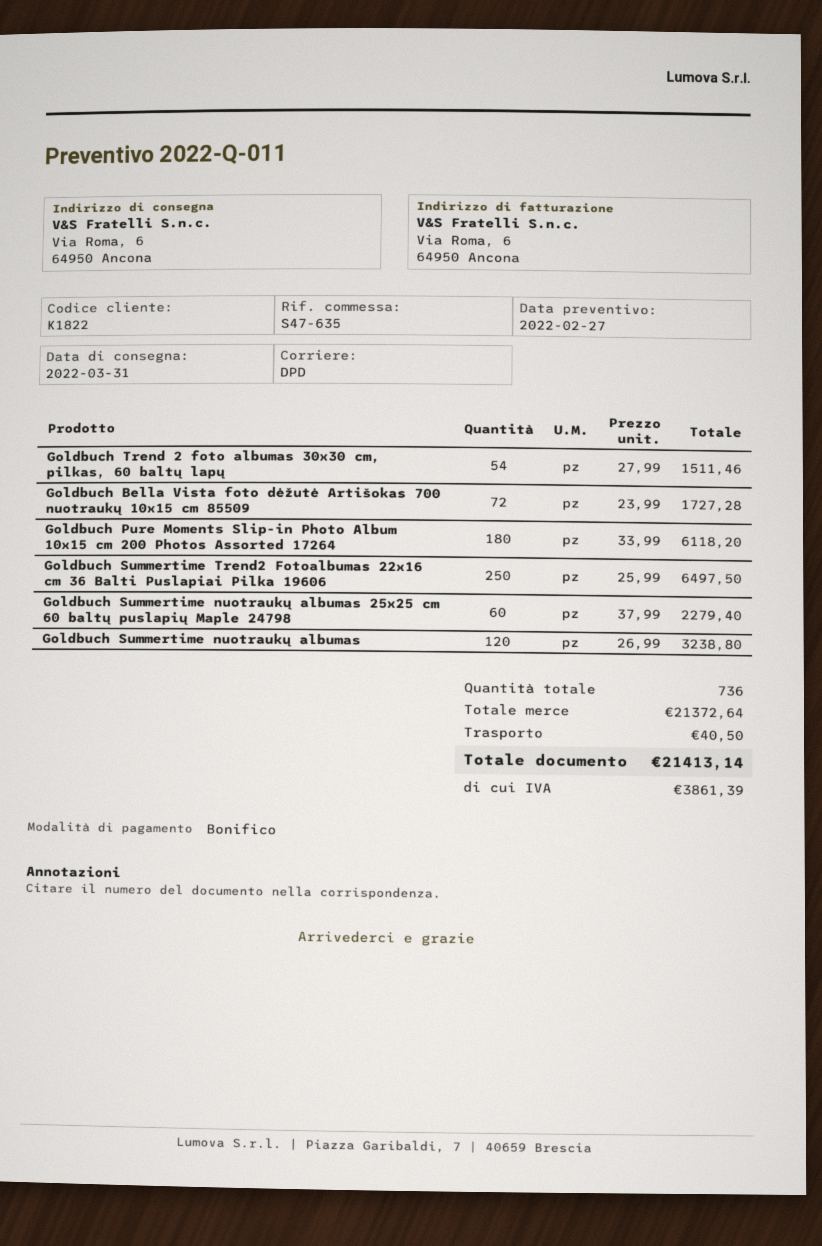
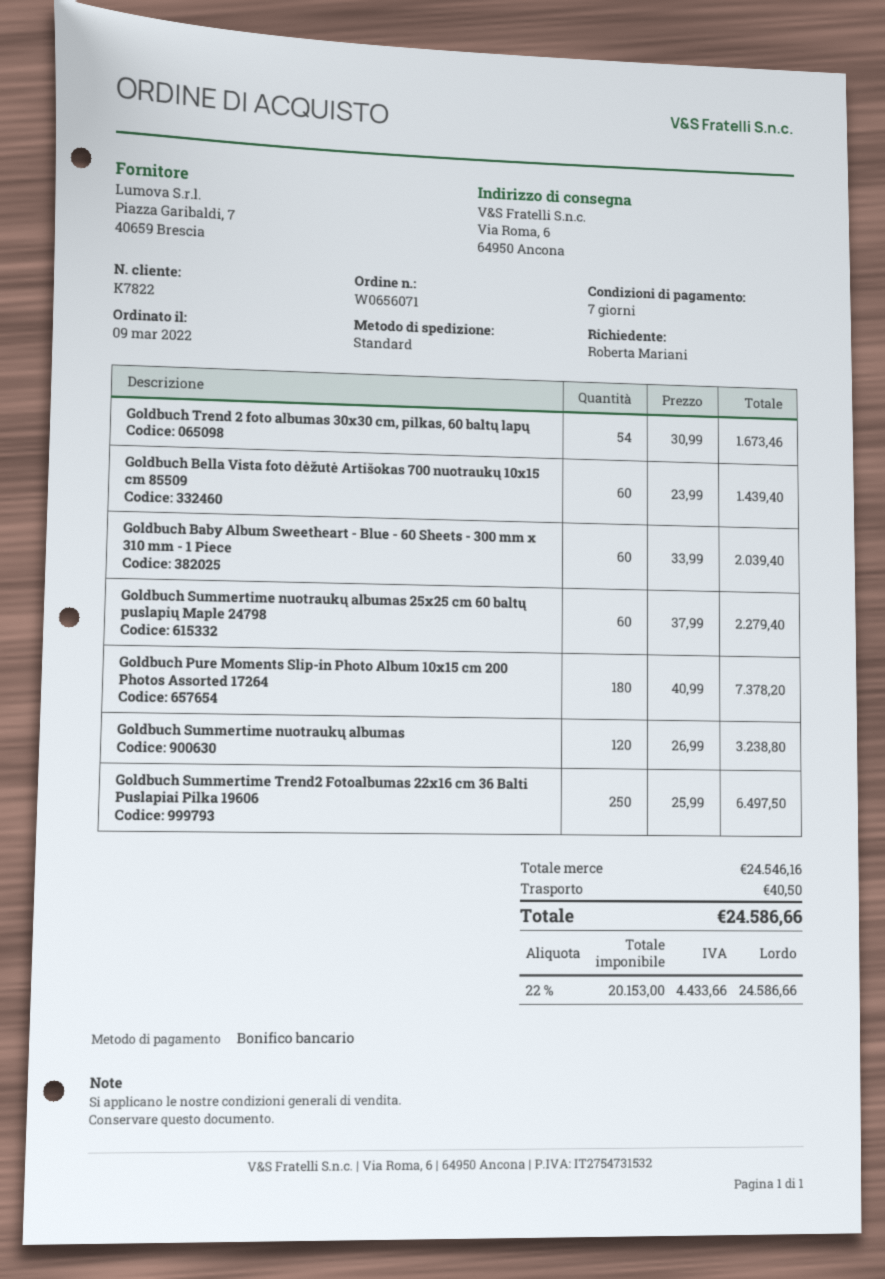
customer number: K1822 -> K7822
shipping method: DPD -> standard
Goldbuch Trend 2 foto albumas 30x30 cm, pilkas, 60 baltų lapų: 54 x 27.99 = 1511.46 -> 54 x 30.99 = 1673.46
Goldbuch Bella Vista foto dėžutė Artišokas 700 nuotraukų 10x15 cm 85509: 72 x 23.99 = 1727.28 -> 60 x 23.99 = 1439.40
Goldbuch Pure Moments Slip-in Photo Album 10x15 cm 200 Photos Assorted 17264: 180 x 33.99 = 6118.20 -> 180 x 40.99 = 7378.20
Goldbuch Baby Album Sweetheart - Blue - 60 Sheets - 300 mm x 310 mm - 1 Piece: none -> 60 x 33.99 = 2039.40
subtotal: 21372.64 -> 24546.16
tax: 3861.39 -> 4433.66
total: 21413.14 -> 24586.66

